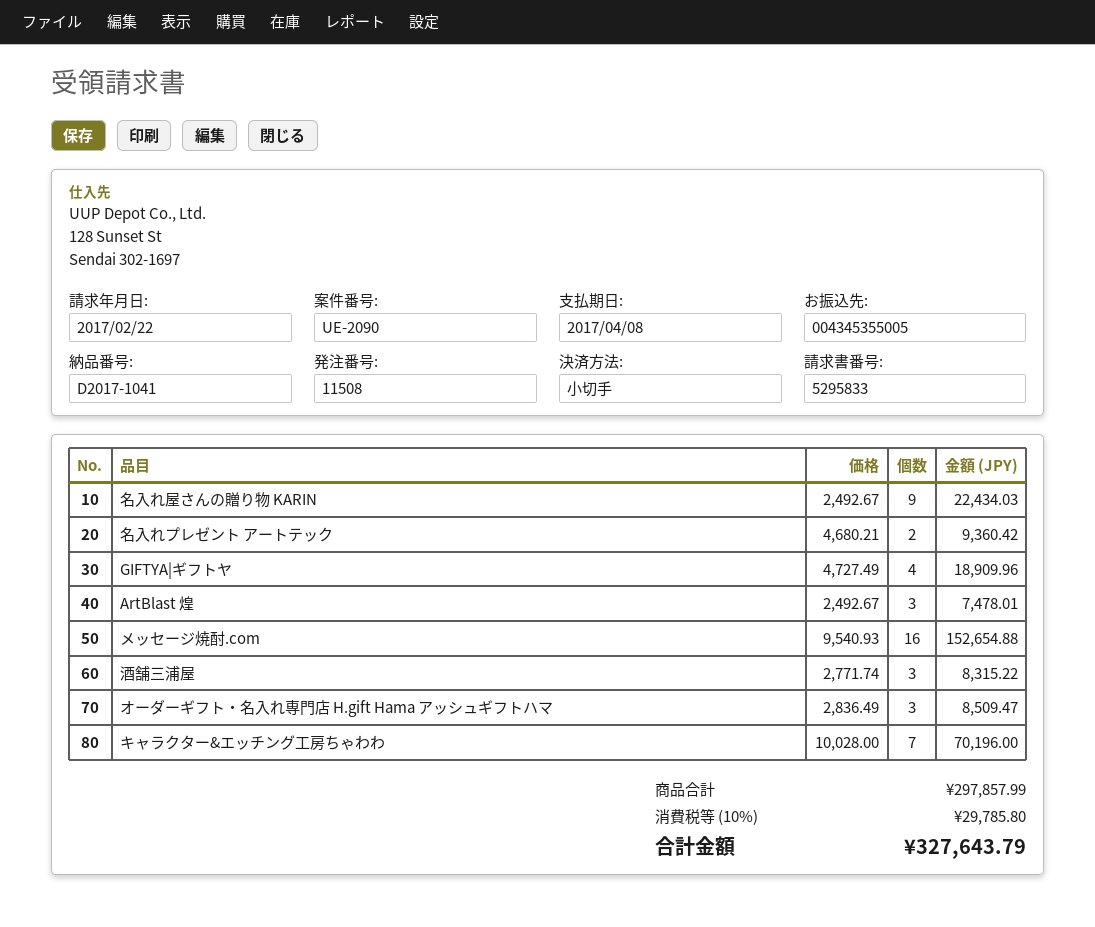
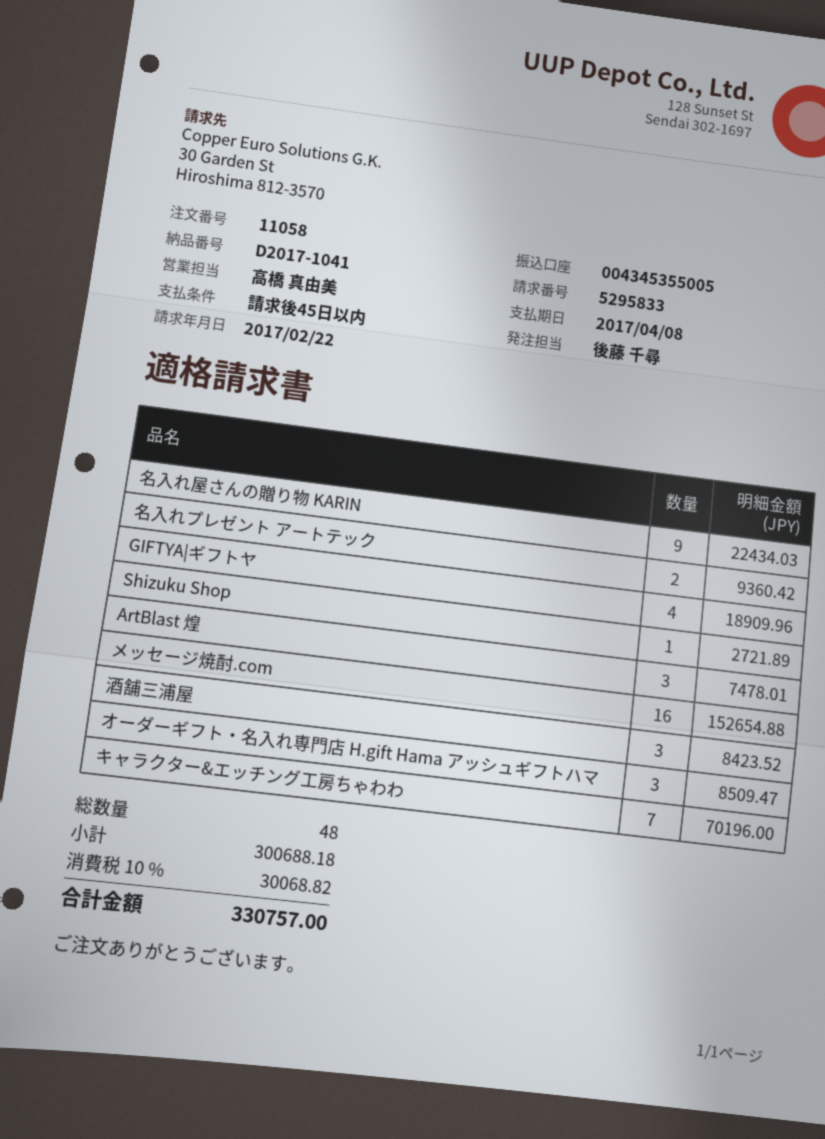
order number: 11508 -> 11058
酒舗三浦屋: 3 for 8315.22 -> 3 for 8423.52
Shizuku Shop: none -> 1 for 2721.89
subtotal: 297857.99 -> 300688.18
tax: 10% = 29785.80 -> 10% = 30068.82
total: 327643.79 -> 330757.00

